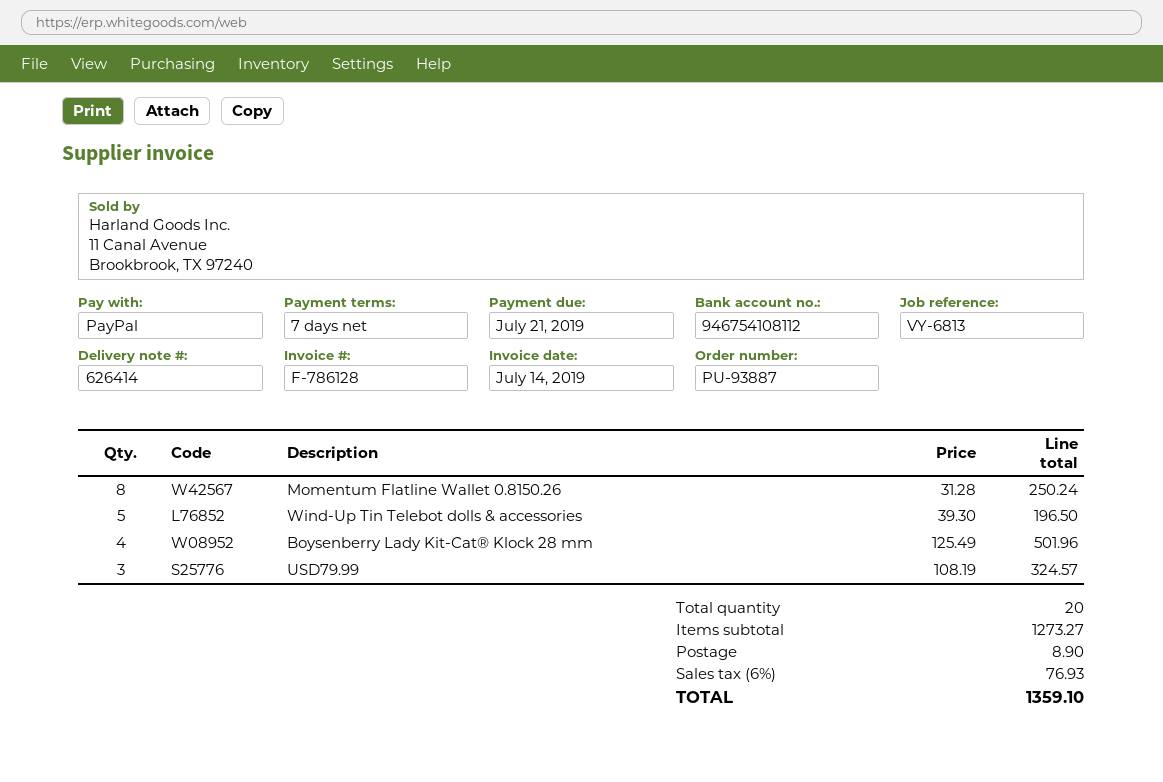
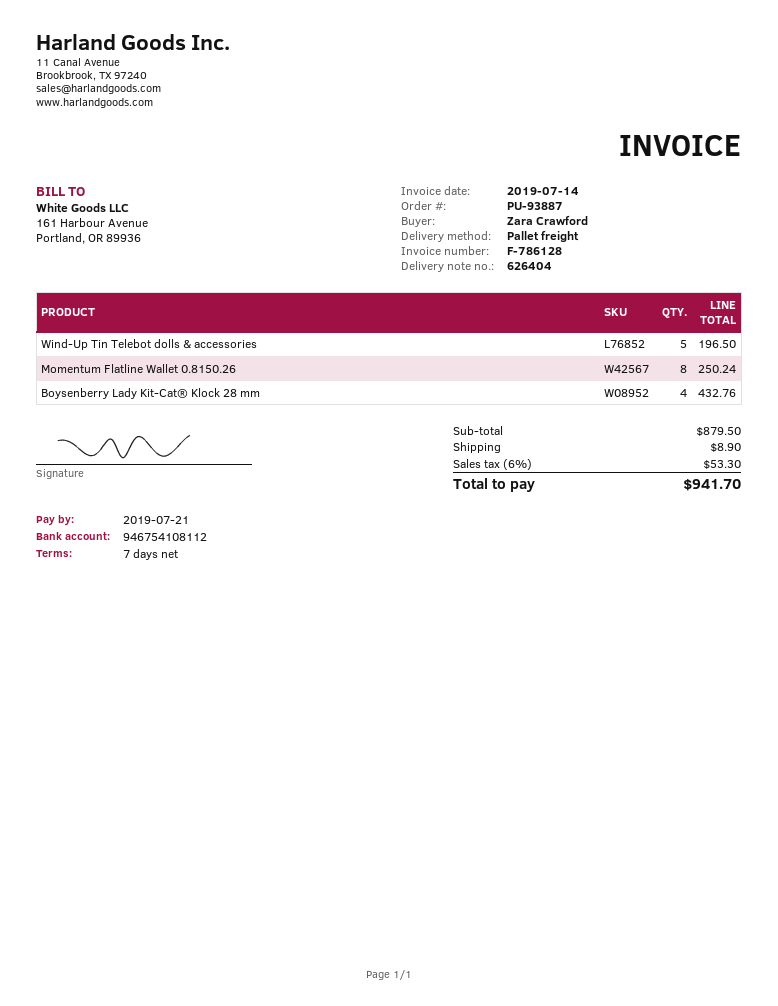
delivery note number: 626414 -> 626404
Boysenberry Lady Kit-Cat® Klock 28 mm: 4 for 501.96 -> 4 for 432.76
USD79.99: 3 for 324.57 -> none
subtotal: 1273.27 -> 879.50
tax: 6% = 76.93 -> 6% = 53.30
total: 1359.10 -> 941.70

